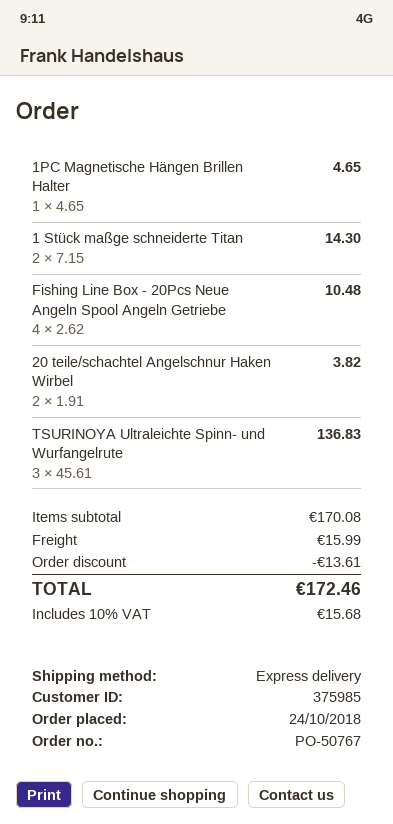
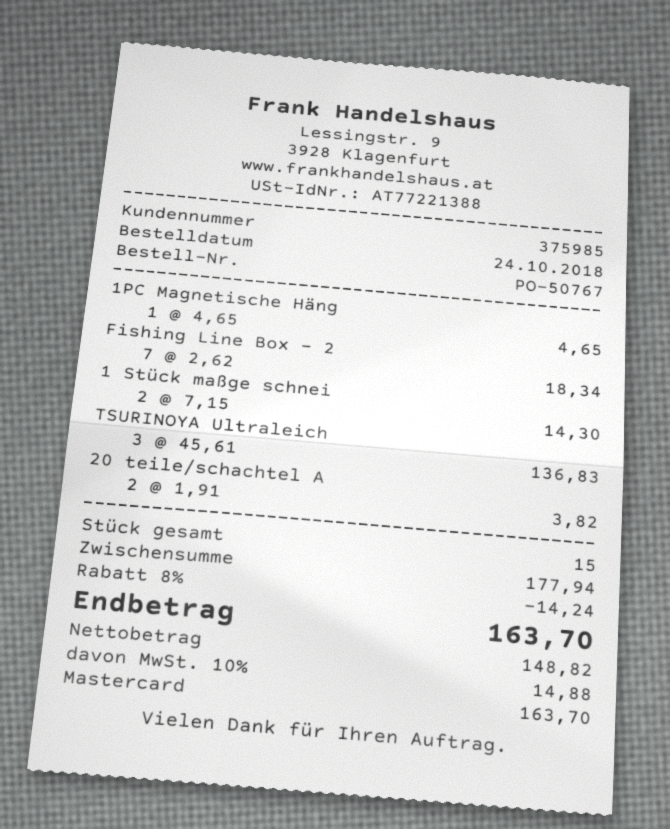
Fishing Line Box - 20Pcs Neue Angeln Spool Angeln Getriebe: 4 x 2.62 = 10.48 -> 7 x 2.62 = 18.34
subtotal: 170.08 -> 177.94
discount: 13.61 -> 14.24
shipping: 15.99 -> none
tax: 10% = 15.68 -> 10% = 14.88
total: 172.46 -> 163.70

